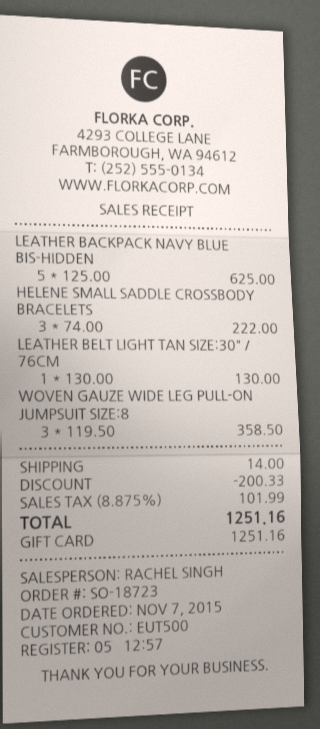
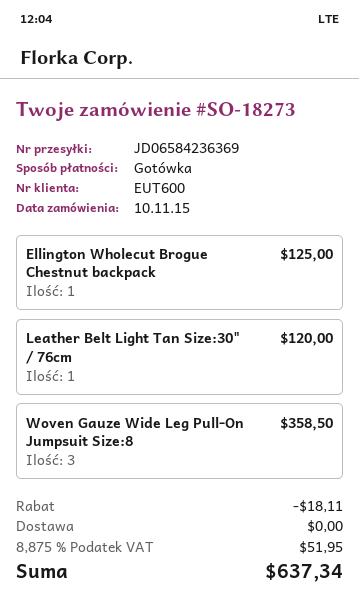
order number: SO-18723 -> SO-18273
order date: 2015-11-07 -> 2015-11-10
customer number: EUT500 -> EUT600
payment method: gift card -> cash
LEATHER BACKPACK NAVY BLUE BIS-HIDDEN: 5 for 625.00 -> none
HELENE SMALL SADDLE CROSSBODY BRACELETS: 3 for 222.00 -> none
LEATHER BELT LIGHT TAN SIZE:30" / 76CM: 1 for 130.00 -> 1 for 120.00
Ellington Wholecut Brogue Chestnut backpack: none -> 1 for 125.00
discount: 200.33 -> 18.11
shipping: 14.00 -> 0.00
tax: 8.875% = 101.99 -> 8.875% = 51.95
total: 1251.16 -> 637.34

